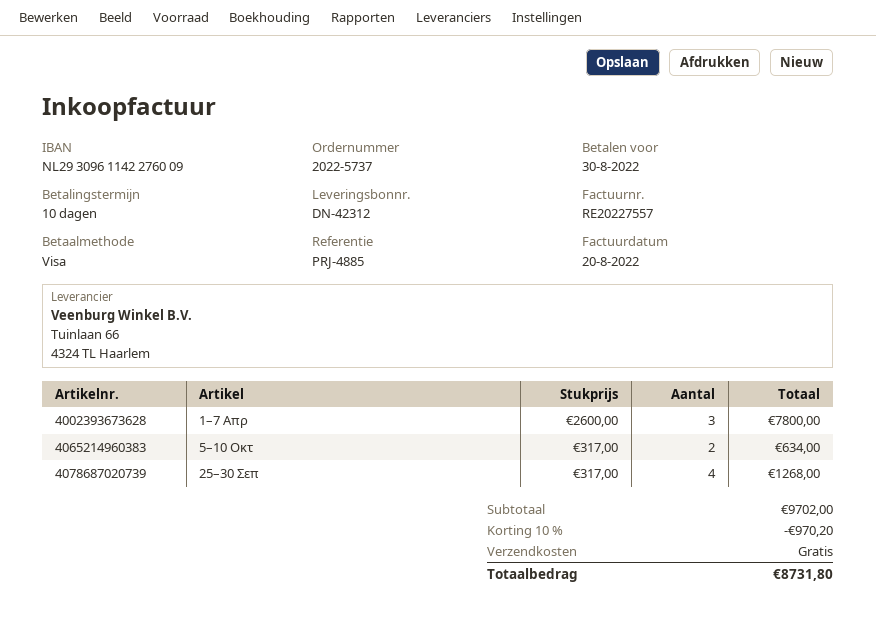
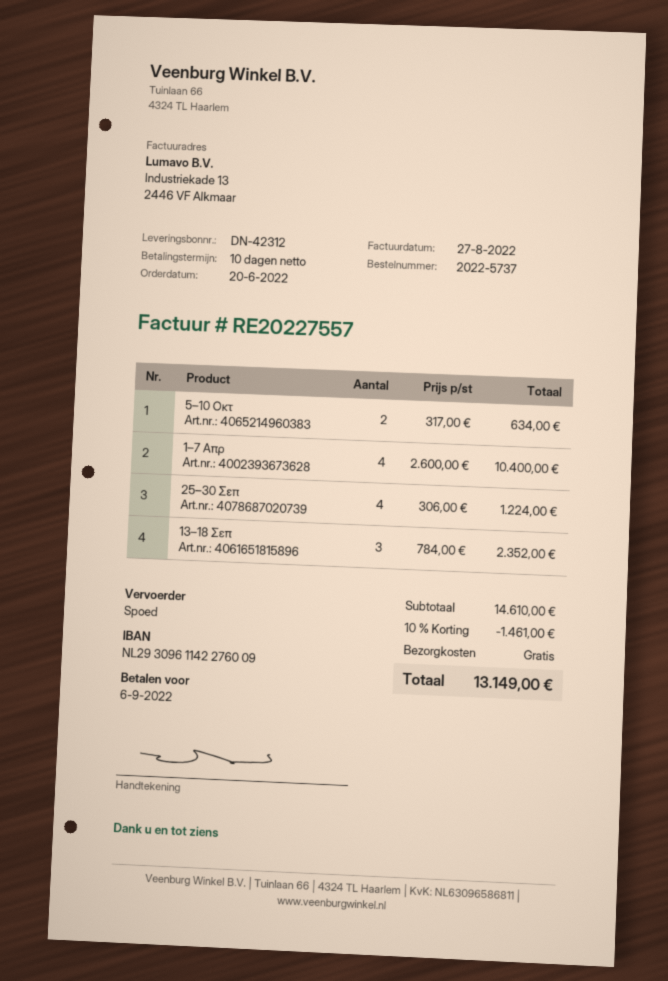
invoice date: 2022-08-20 -> 2022-08-27
due date: 2022-08-30 -> 2022-09-06
1–7 Απρ: 3 x 2600.00 = 7800.00 -> 4 x 2600.00 = 10400.00
25–30 Σεπ: 4 x 317.00 = 1268.00 -> 4 x 306.00 = 1224.00
13–18 Σεπ: none -> 3 x 784.00 = 2352.00
subtotal: 9702.00 -> 14610.00
discount: 10% = 970.20 -> 10% = 1461.00
total: 8731.80 -> 13149.00

